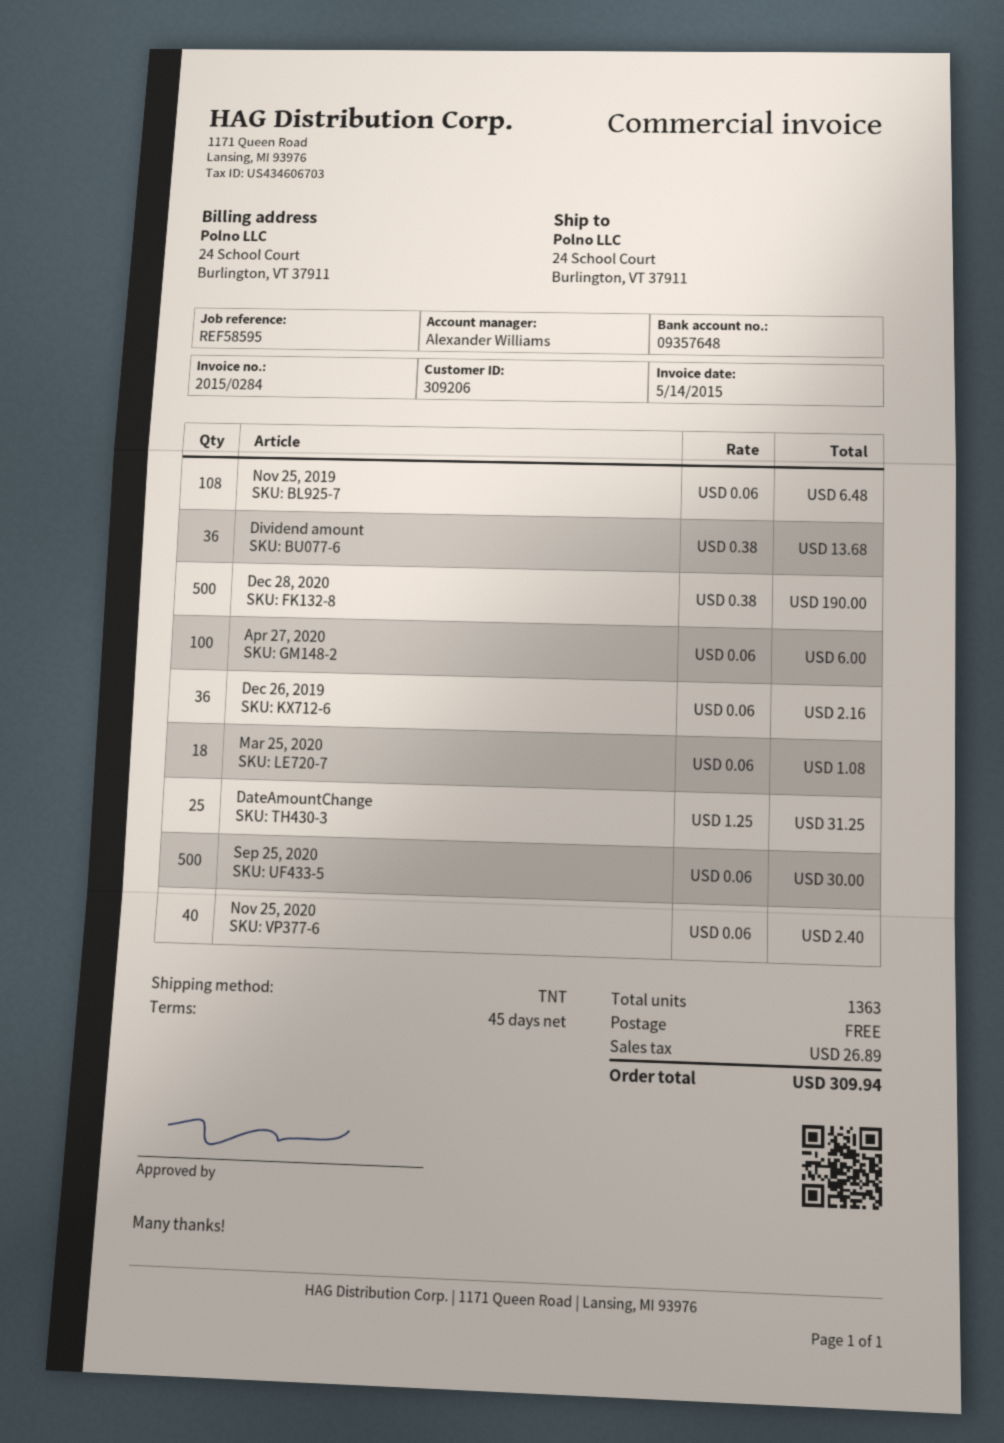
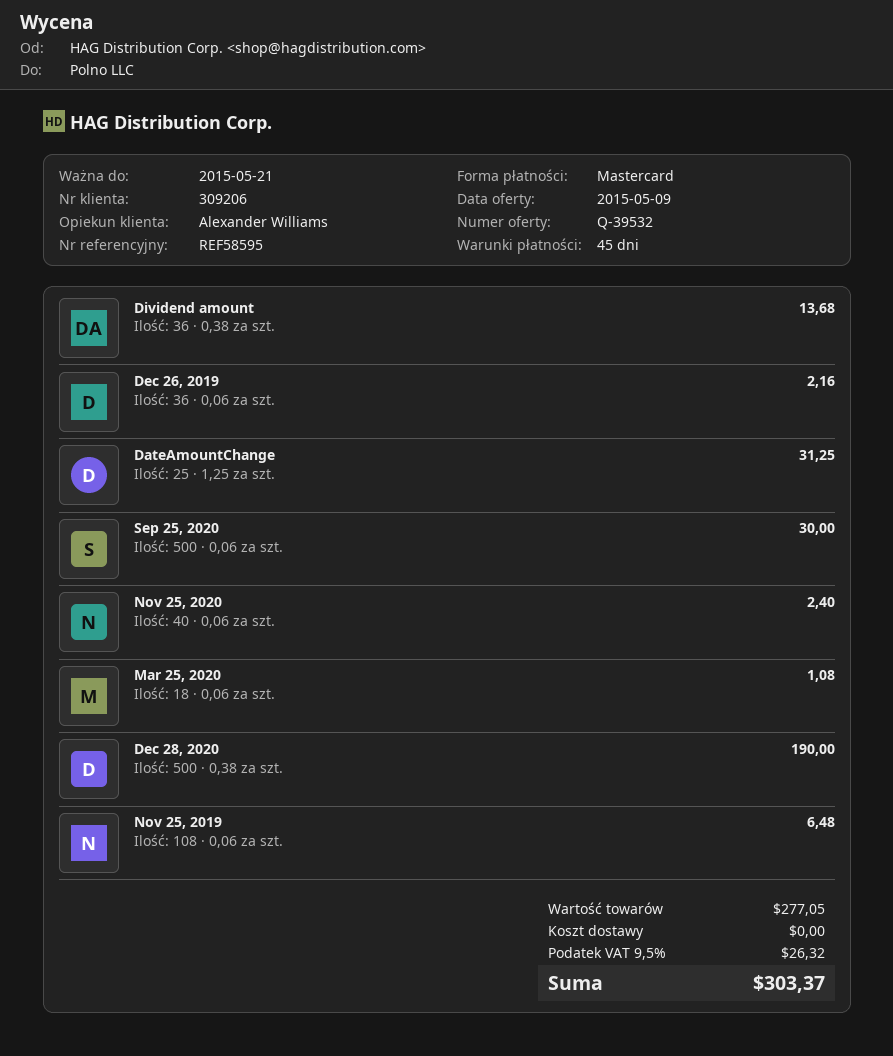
Apr 27, 2020: 100 x 0.06 = 6.00 -> none
tax: 26.89 -> 26.32
total: 309.94 -> 303.37

